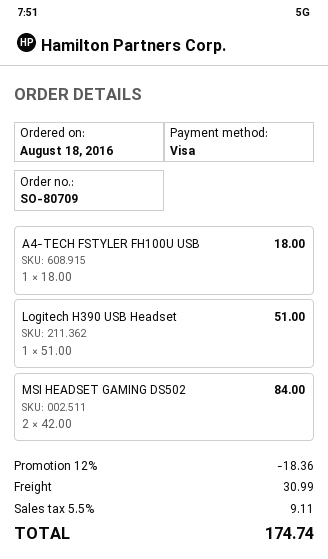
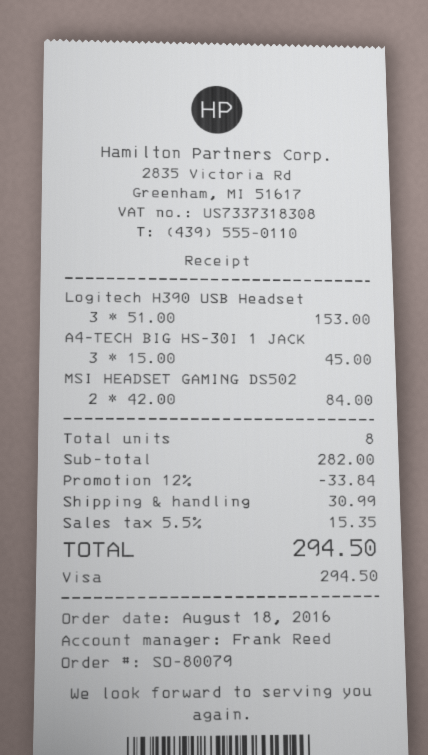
order number: SO-80709 -> SO-80079
A4-TECH FSTYLER FH100U USB: 1 x 18.00 = 18.00 -> none
Logitech H390 USB Headset: 1 x 51.00 = 51.00 -> 3 x 51.00 = 153.00
A4-TECH BIG HS-30I 1 JACK: none -> 3 x 15.00 = 45.00
discount: 12% = 18.36 -> 12% = 33.84
tax: 5.5% = 9.11 -> 5.5% = 15.35
total: 174.74 -> 294.50

